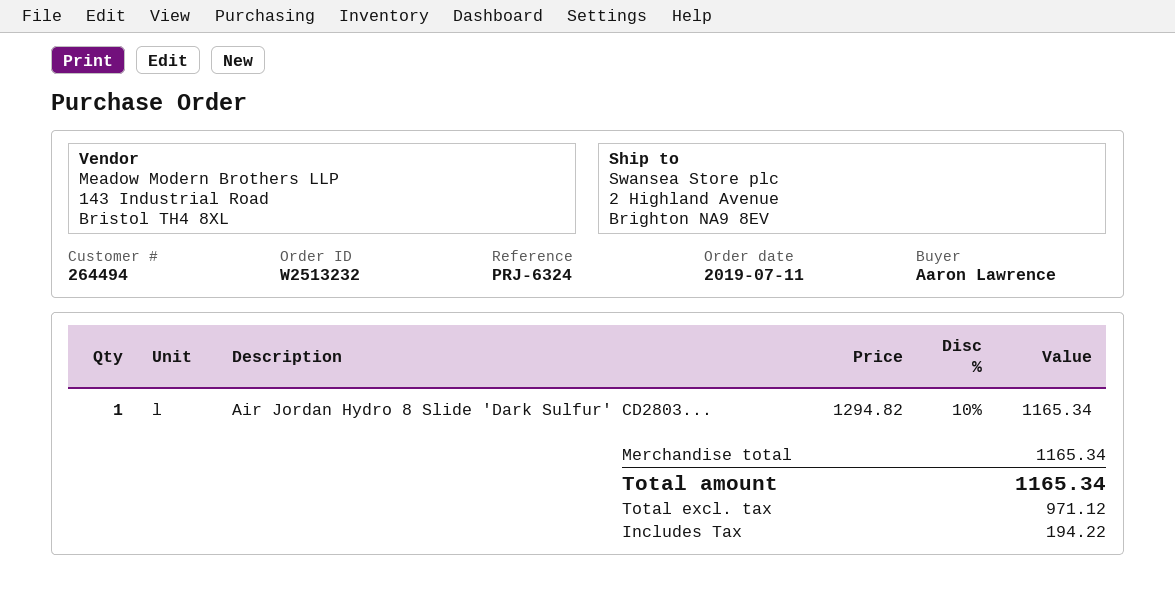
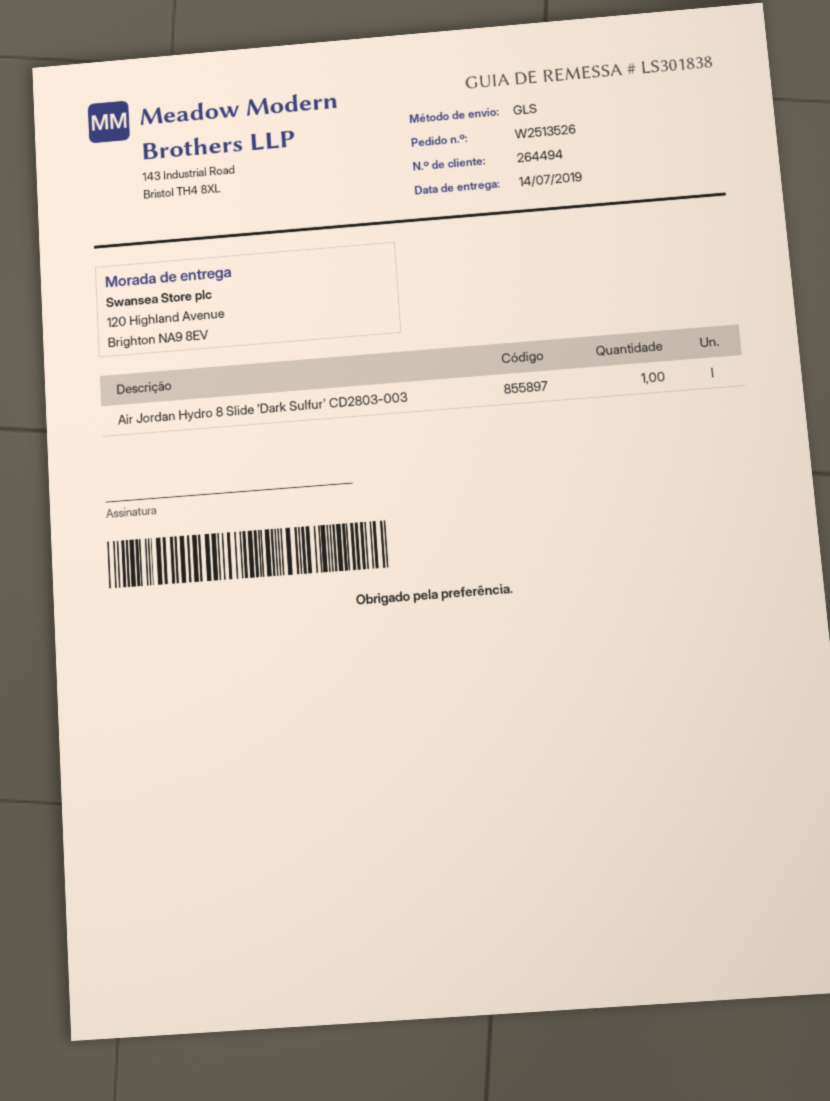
order number: W2513232 -> W2513526
ship to: 2 Highland Avenue, Brighton NA9 8EV -> 120 Highland Avenue, Brighton NA9 8EV

